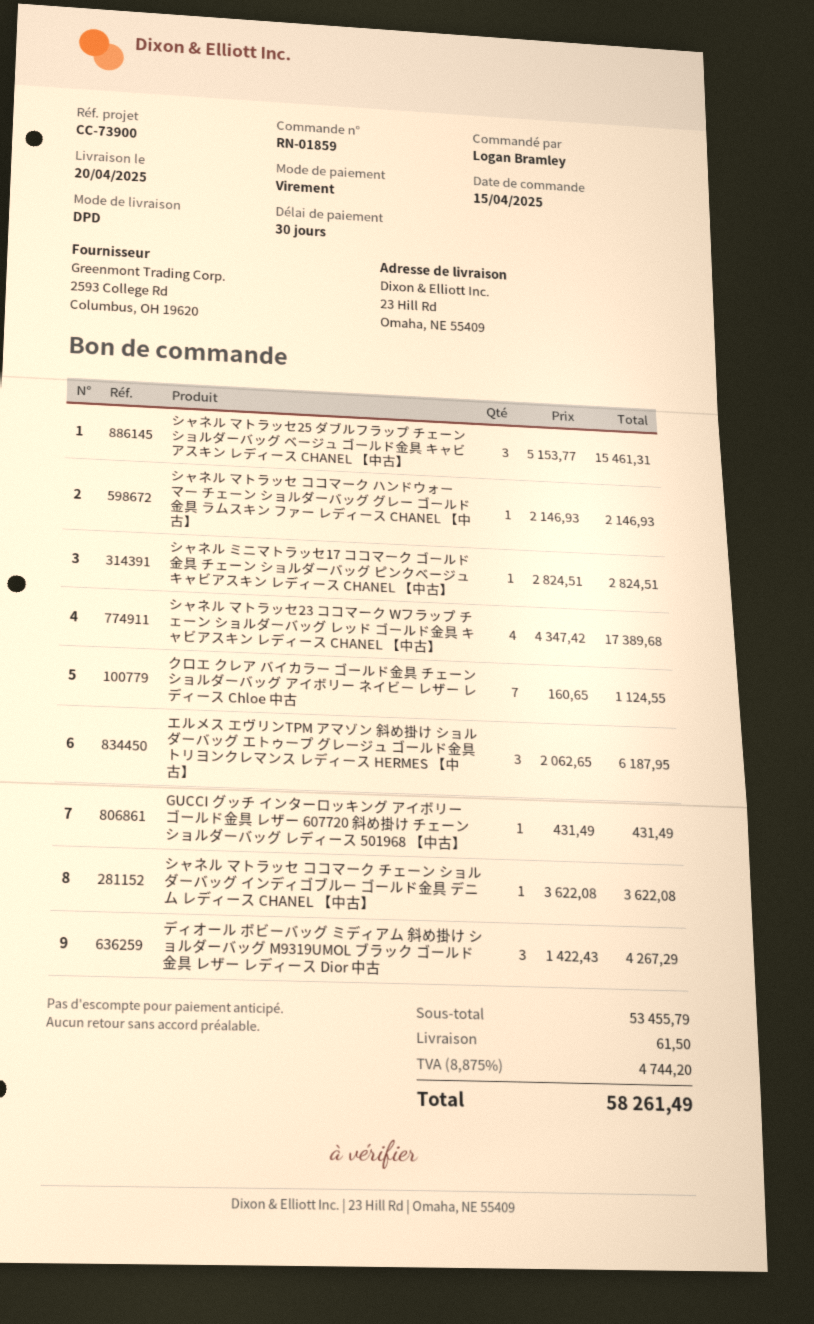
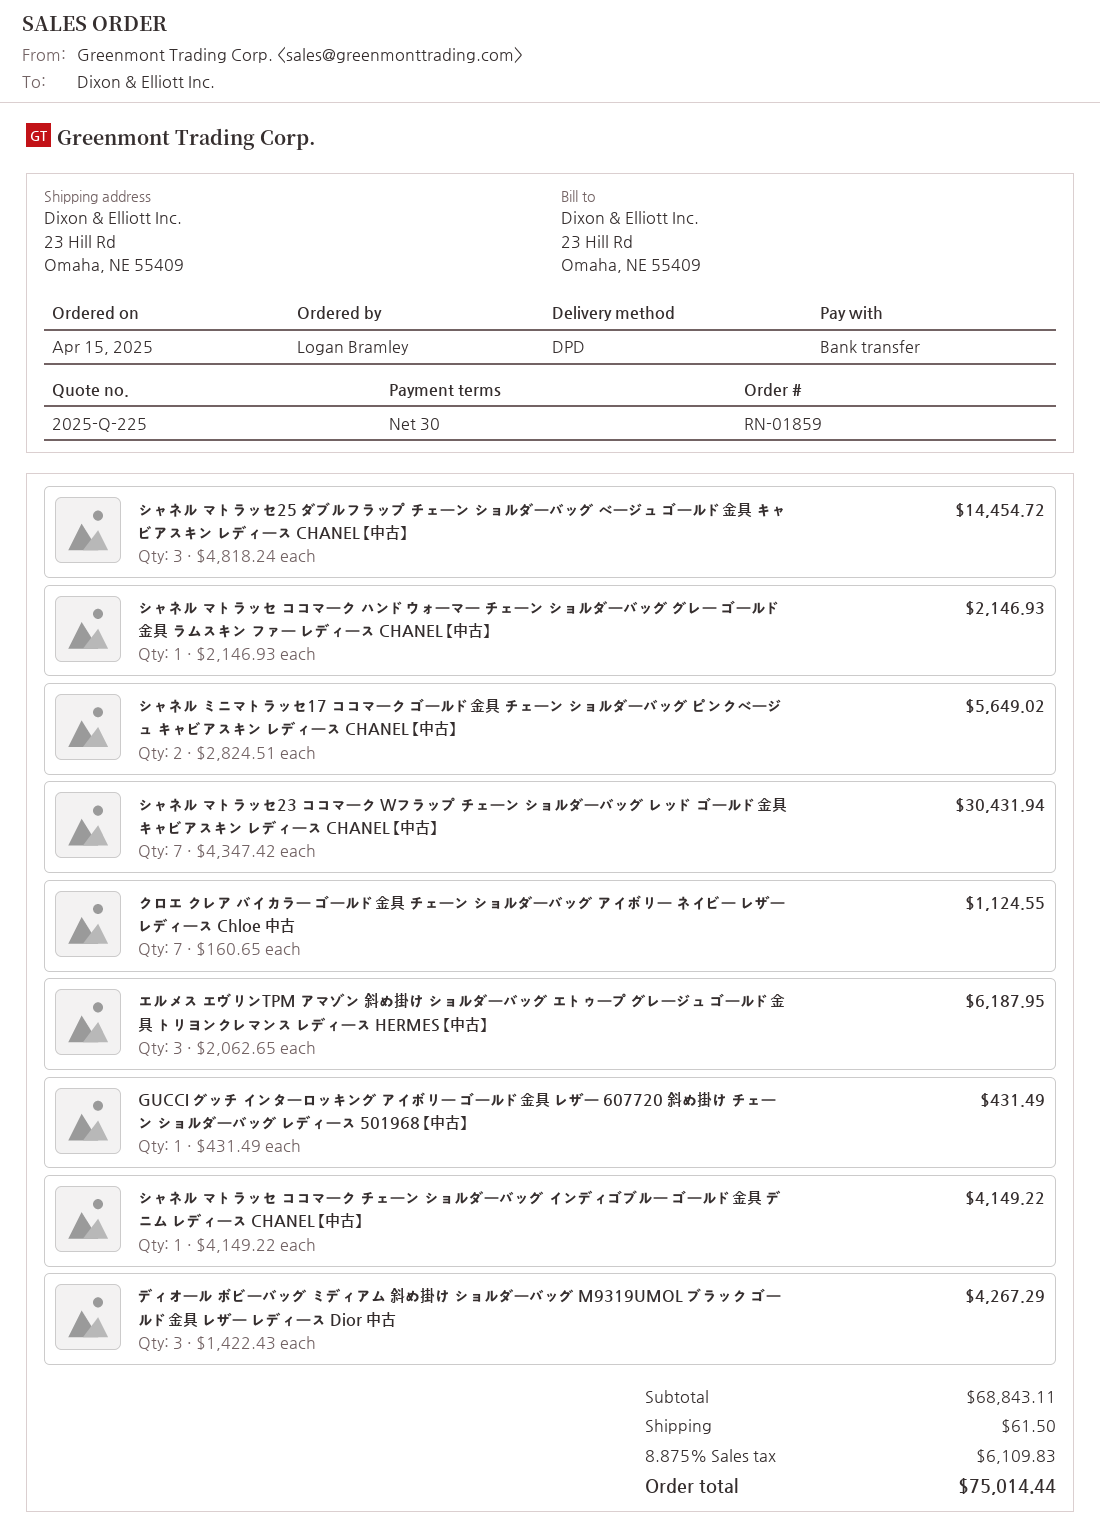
シャネル マトラッセ25 ダブルフラップ チェーン ショルダーバッグ ベージュ ゴールド金具 キャビアスキン レディース CHANEL 【中古】: 3 x 5153.77 = 15461.31 -> 3 x 4818.24 = 14454.72
シャネル ミニマトラッセ17 ココマーク ゴールド金具 チェーン ショルダーバッグ ピンクベージュ キャビアスキン レディース CHANEL 【中古】: 1 x 2824.51 = 2824.51 -> 2 x 2824.51 = 5649.02
シャネル マトラッセ23 ココマーク Wフラップ チェーン ショルダーバッグ レッド ゴールド金具 キャビアスキン レディース CHANEL 【中古】: 4 x 4347.42 = 17389.68 -> 7 x 4347.42 = 30431.94
シャネル マトラッセ ココマーク チェーン ショルダーバッグ インディゴブルー ゴールド金具 デニム レディース CHANEL 【中古】: 1 x 3622.08 = 3622.08 -> 1 x 4149.22 = 4149.22
subtotal: 53455.79 -> 68843.11
tax: 8.875% = 4744.20 -> 8.875% = 6109.83
total: 58261.49 -> 75014.44

